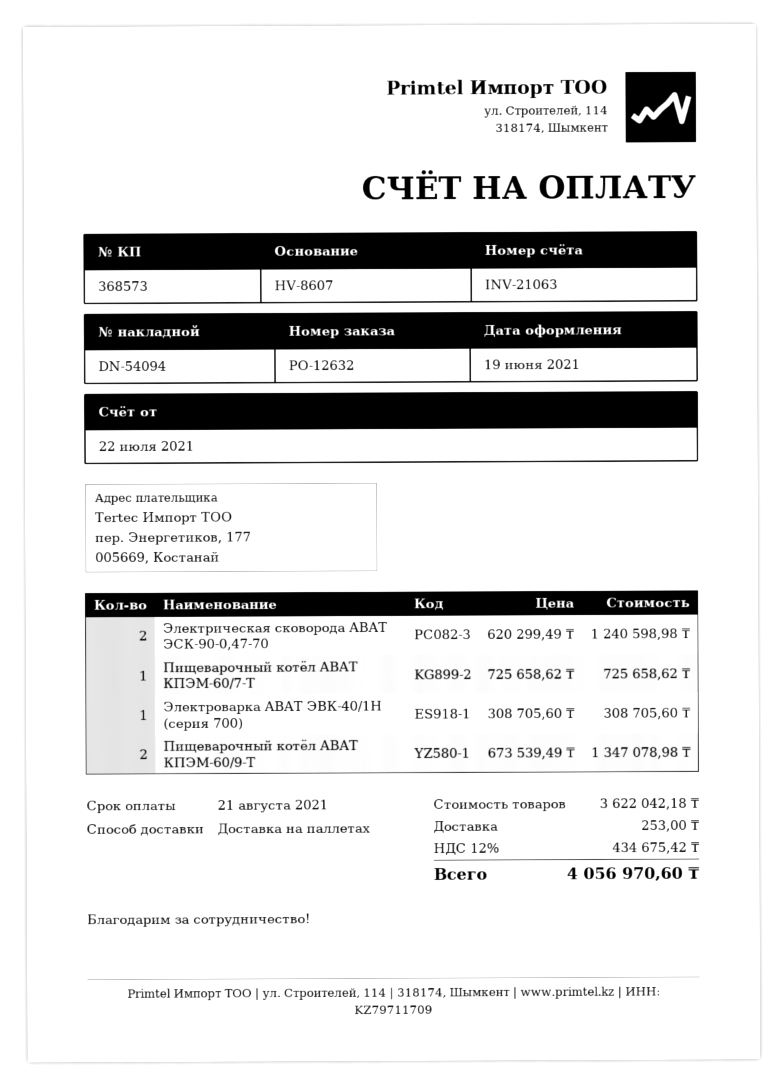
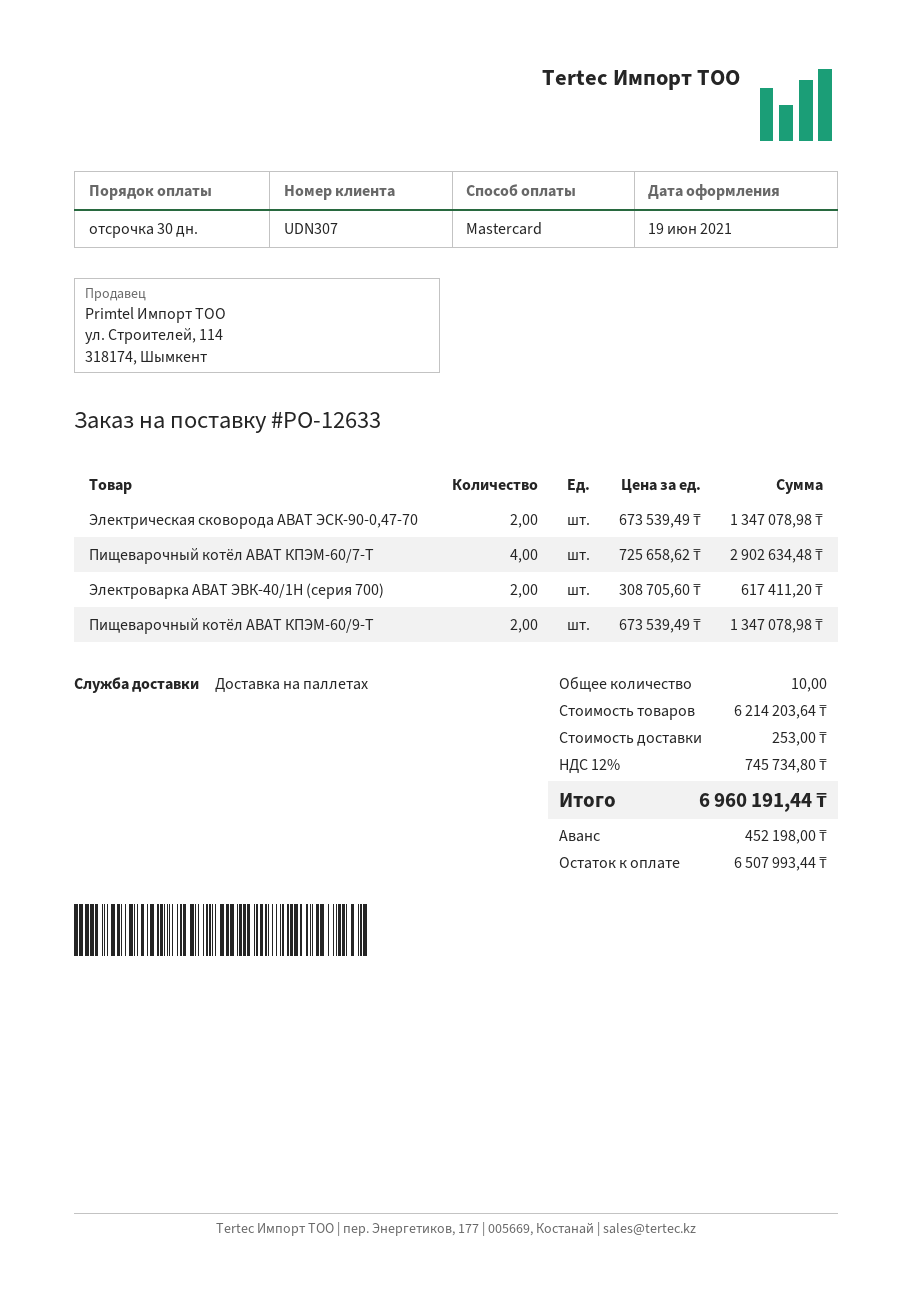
order number: PO-12632 -> PO-12633
Электрическая сковорода ABAT ЭСК‑90‑0,47‑70: 2 x 620299.49 = 1240598.98 -> 2 x 673539.49 = 1347078.98
Пищеварочный котёл ABAT КПЭМ‑60/7‑T: 1 x 725658.62 = 725658.62 -> 4 x 725658.62 = 2902634.48
Электроварка ABAT ЭВК-40/1Н (серия 700): 1 x 308705.60 = 308705.60 -> 2 x 308705.60 = 617411.20
subtotal: 3622042.18 -> 6214203.64
tax: 12% = 434675.42 -> 12% = 745734.80
total: 4056970.60 -> 6960191.44

